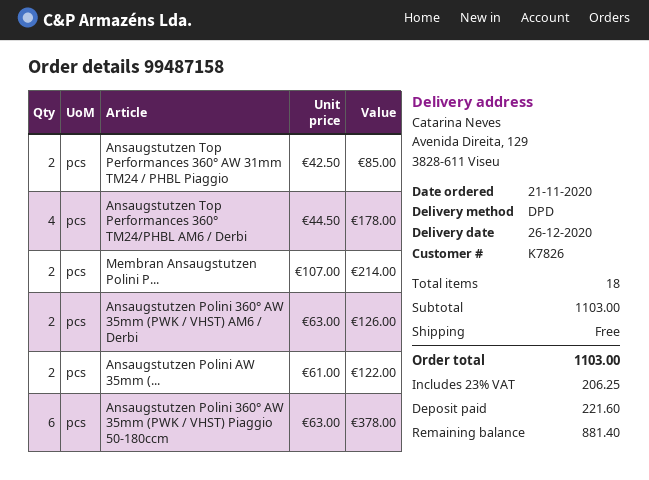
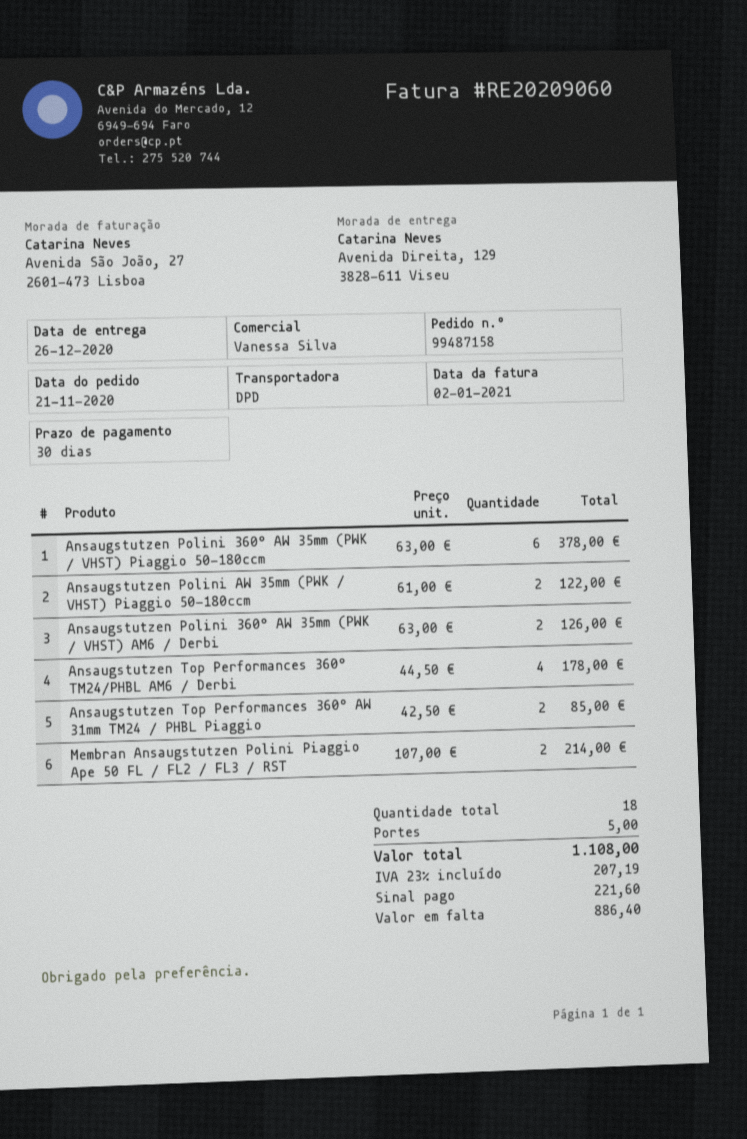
shipping: 0.00 -> 5.00
tax: 23% = 206.25 -> 23% = 207.19
total: 1103.00 -> 1108.00
balance: 881.40 -> 886.40

